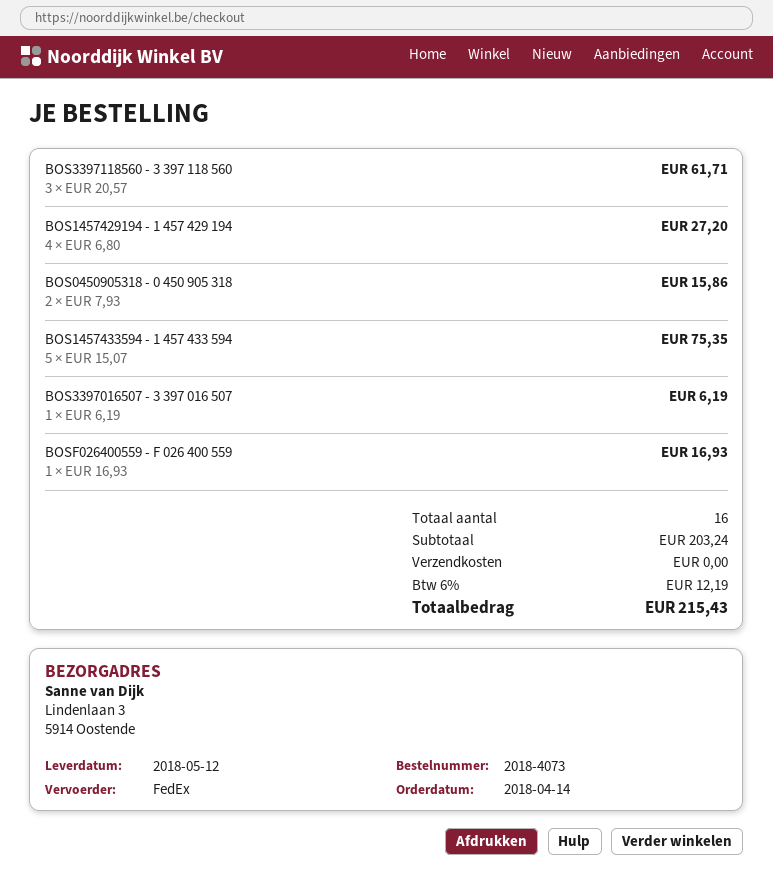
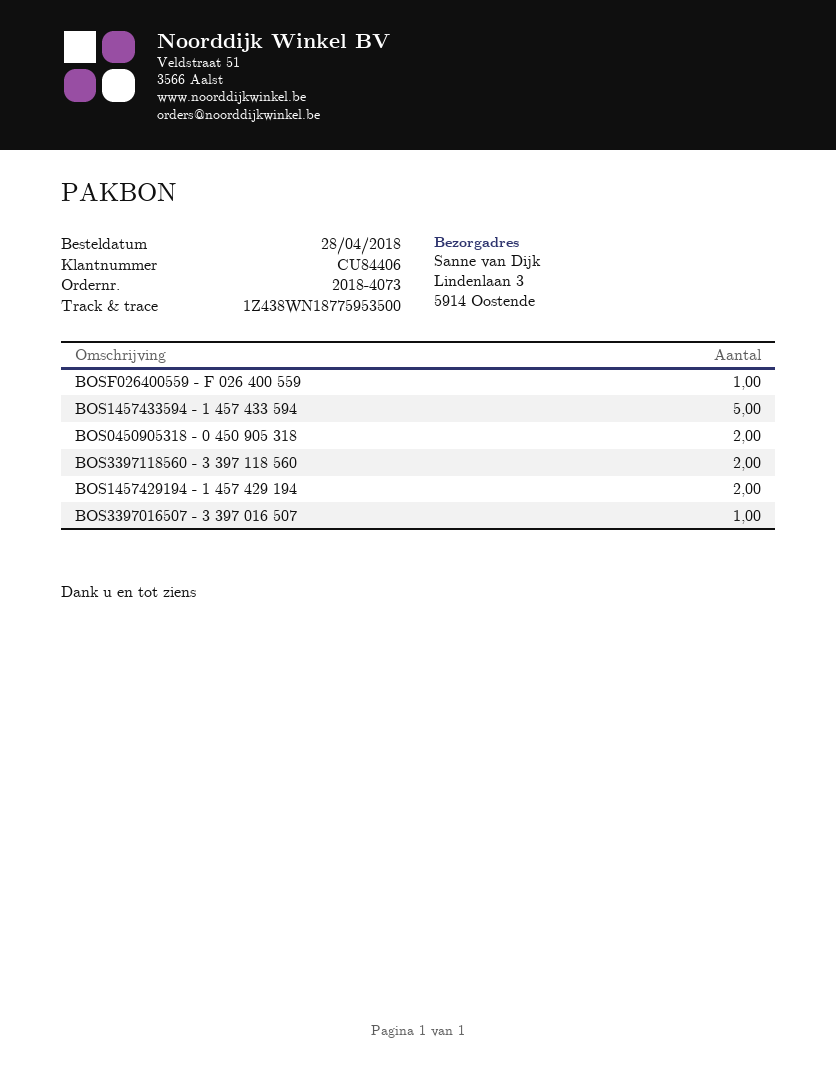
order date: 2018-04-14 -> 2018-04-28
BOS3397118560 - 3 397 118 560: 3 -> 2
BOS1457429194 - 1 457 429 194: 4 -> 2

